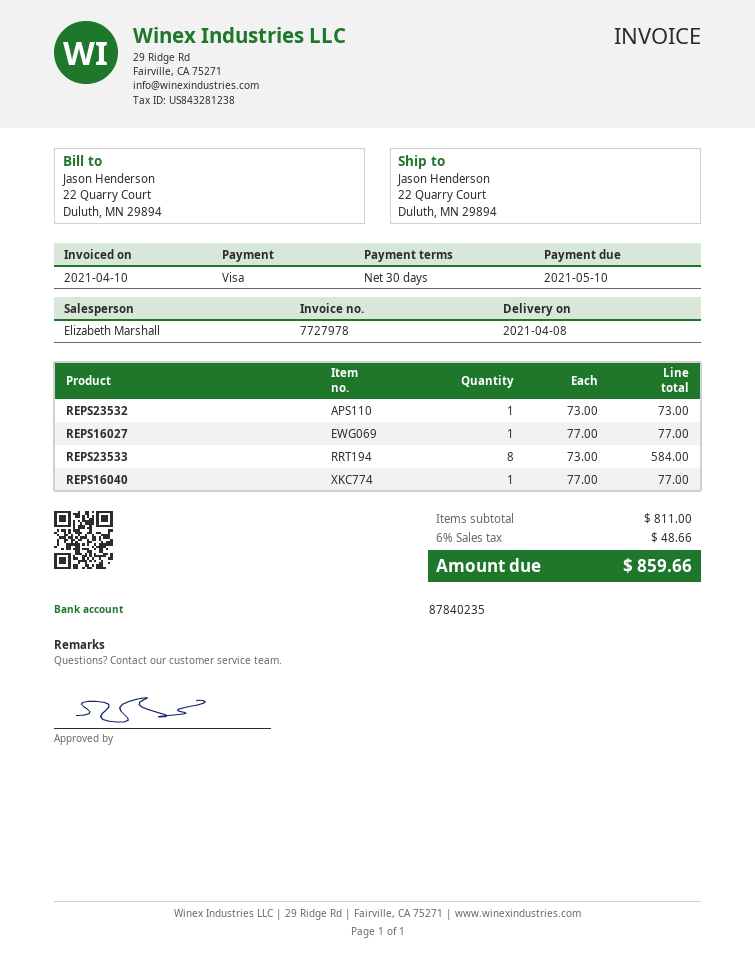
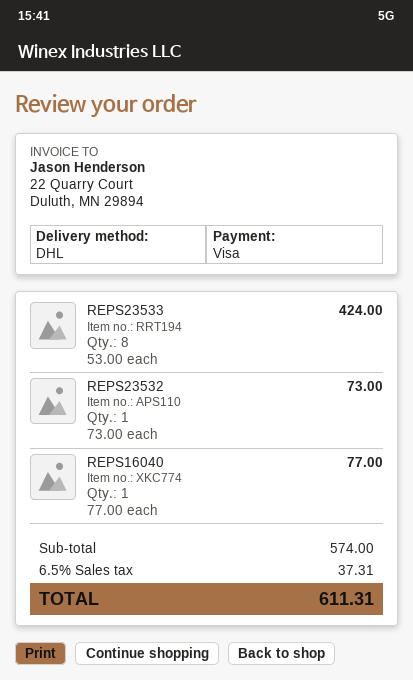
REPS16027: 1 x 77.00 = 77.00 -> none
REPS23533: 8 x 73.00 = 584.00 -> 8 x 53.00 = 424.00
subtotal: 811.00 -> 574.00
tax: 6% = 48.66 -> 6.5% = 37.31
total: 859.66 -> 611.31

